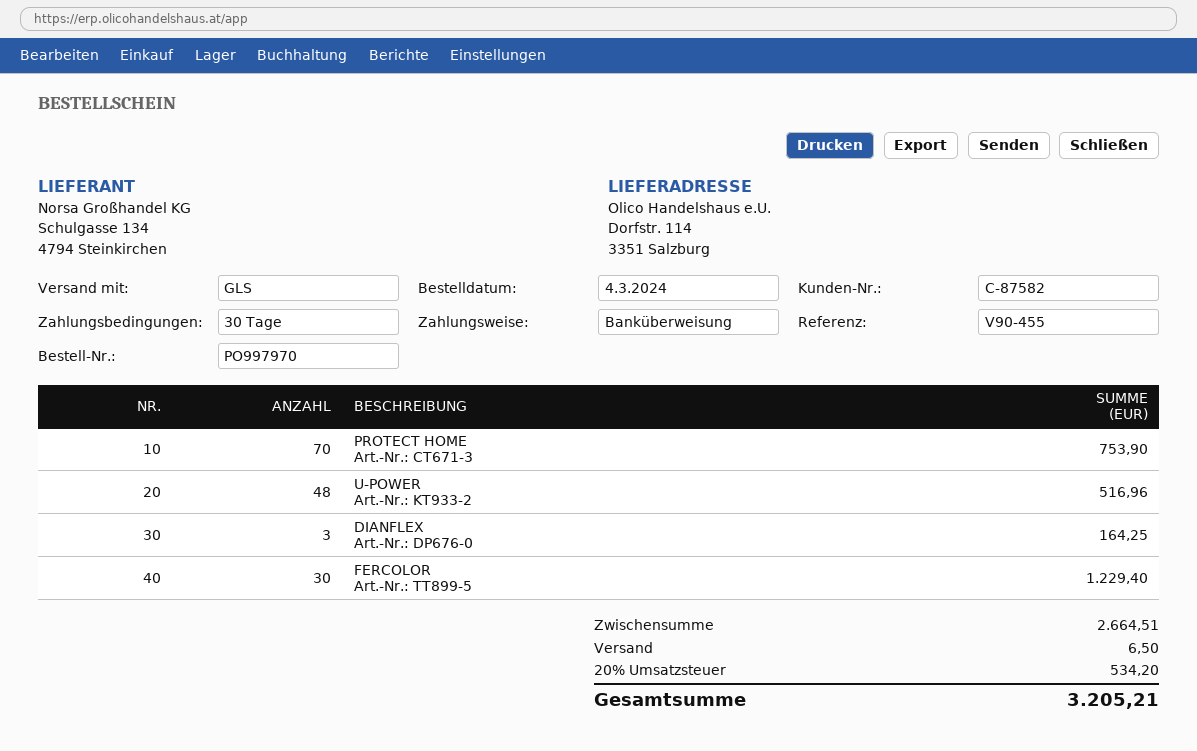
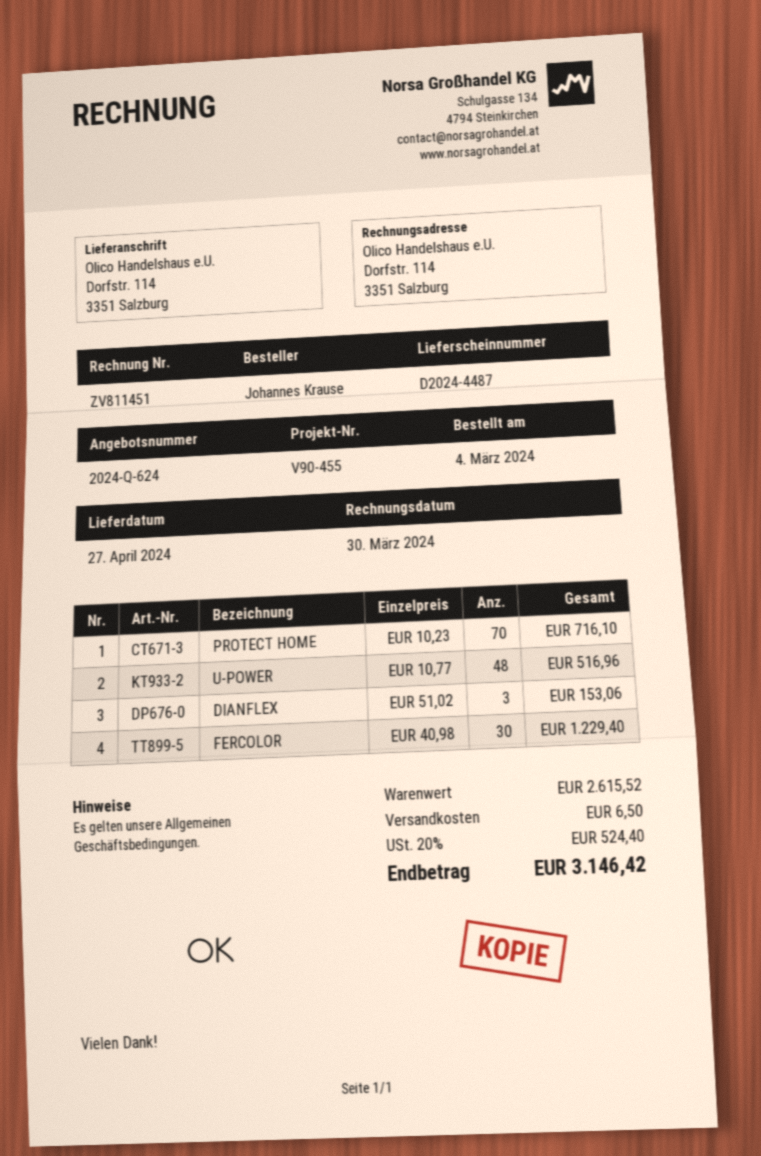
PROTECT HOME: 70 for 753.90 -> 70 for 716.10
DIANFLEX: 3 for 164.25 -> 3 for 153.06
subtotal: 2664.51 -> 2615.52
tax: 20% = 534.20 -> 20% = 524.40
total: 3205.21 -> 3146.42

